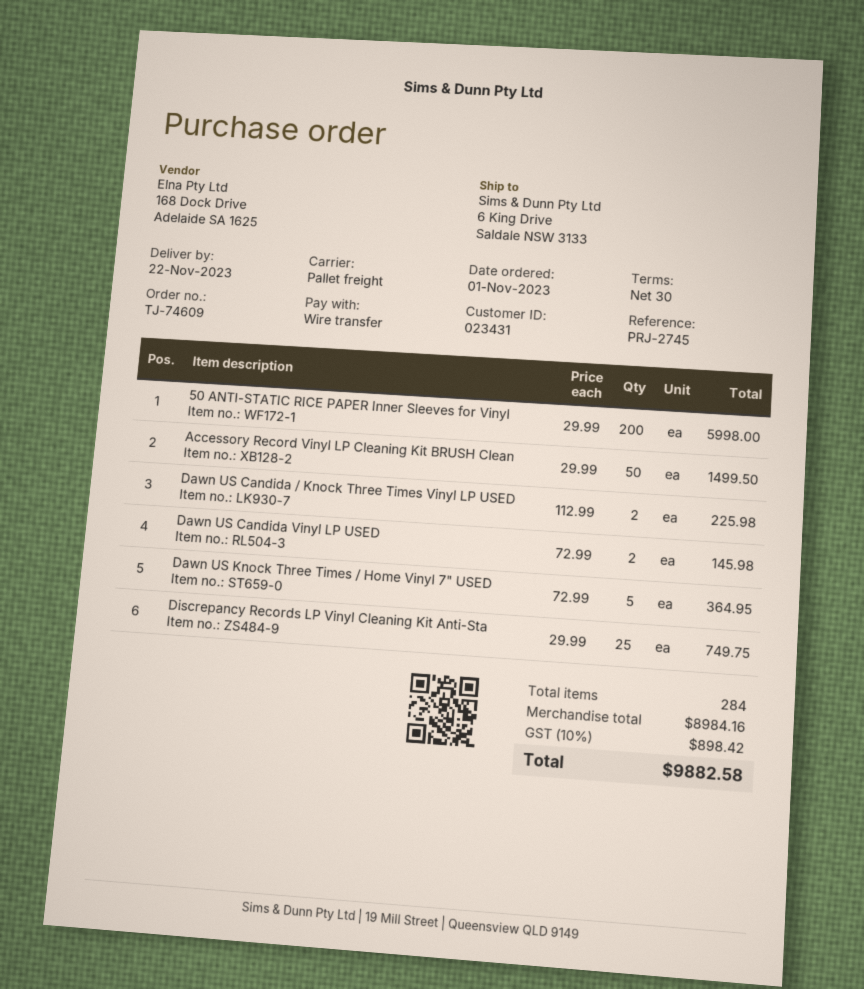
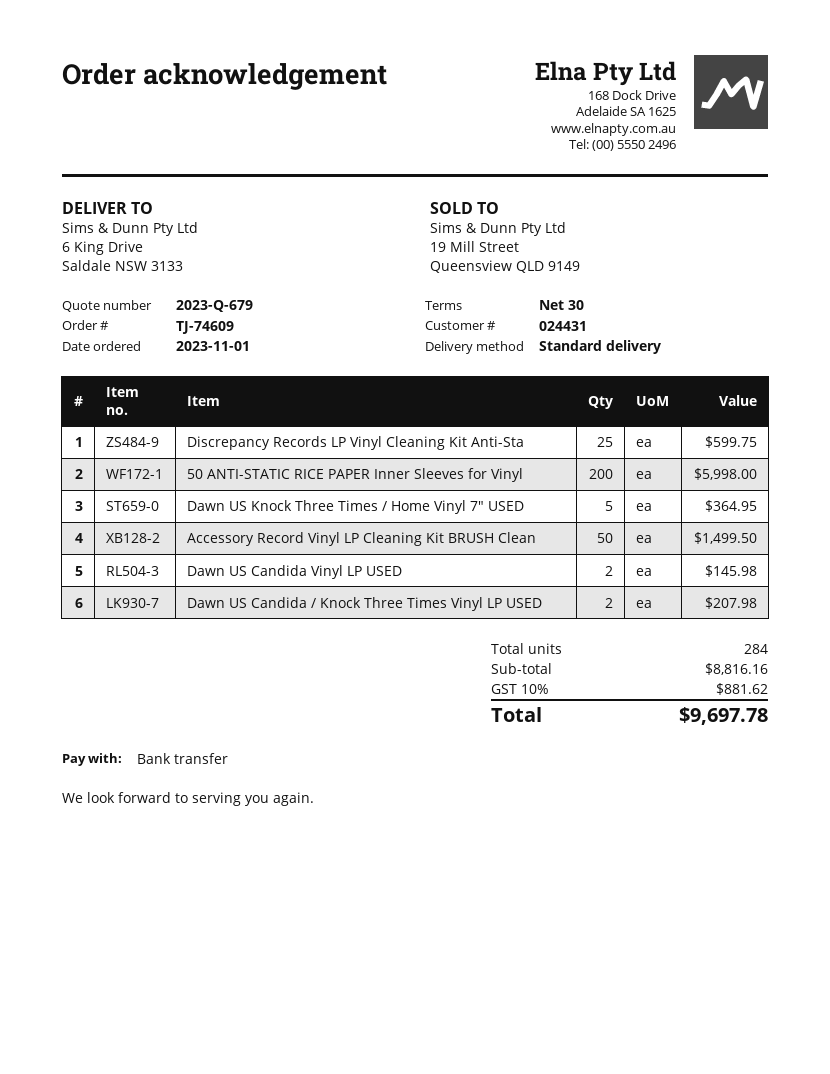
customer number: 023431 -> 024431
shipping method: pallet freight -> standard
Dawn US Candida / Knock Three Times Vinyl LP USED: 2 for 225.98 -> 2 for 207.98
Discrepancy Records LP Vinyl Cleaning Kit Anti-Sta: 25 for 749.75 -> 25 for 599.75
subtotal: 8984.16 -> 8816.16
tax: 10% = 898.42 -> 10% = 881.62
total: 9882.58 -> 9697.78

